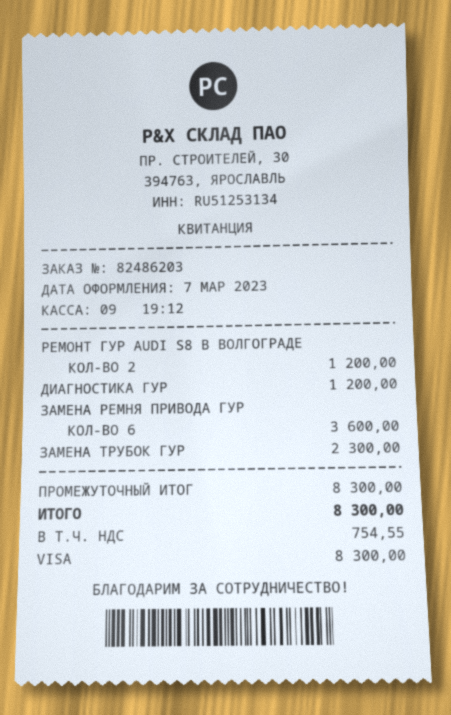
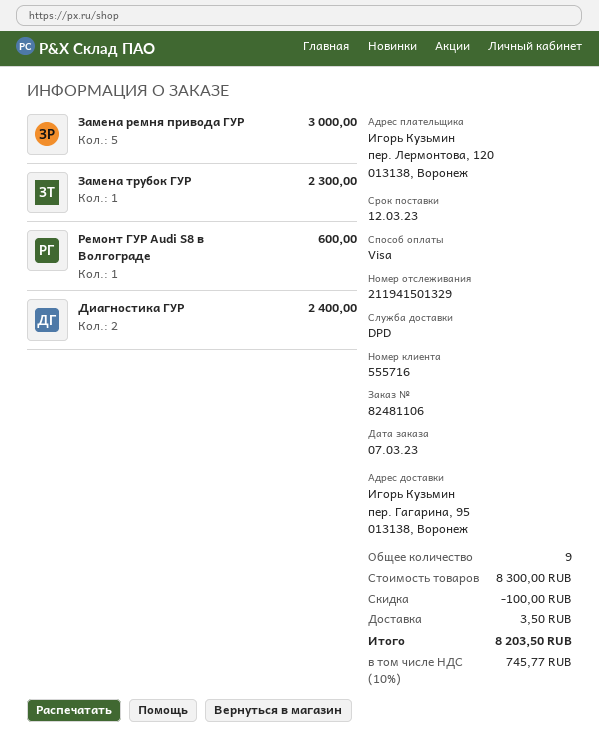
order number: 82486203 -> 82481106
РЕМОНТ ГУР AUDI S8 В ВОЛГОГРАДЕ: 2 for 1200.00 -> 1 for 600.00
ДИАГНОСТИКА ГУР: 1 for 1200.00 -> 2 for 2400.00
ЗАМЕНА РЕМНЯ ПРИВОДА ГУР: 6 for 3600.00 -> 5 for 3000.00
discount: none -> 100.00
shipping: none -> 3.50
tax: 754.55 -> 745.77
total: 8300.00 -> 8203.50

